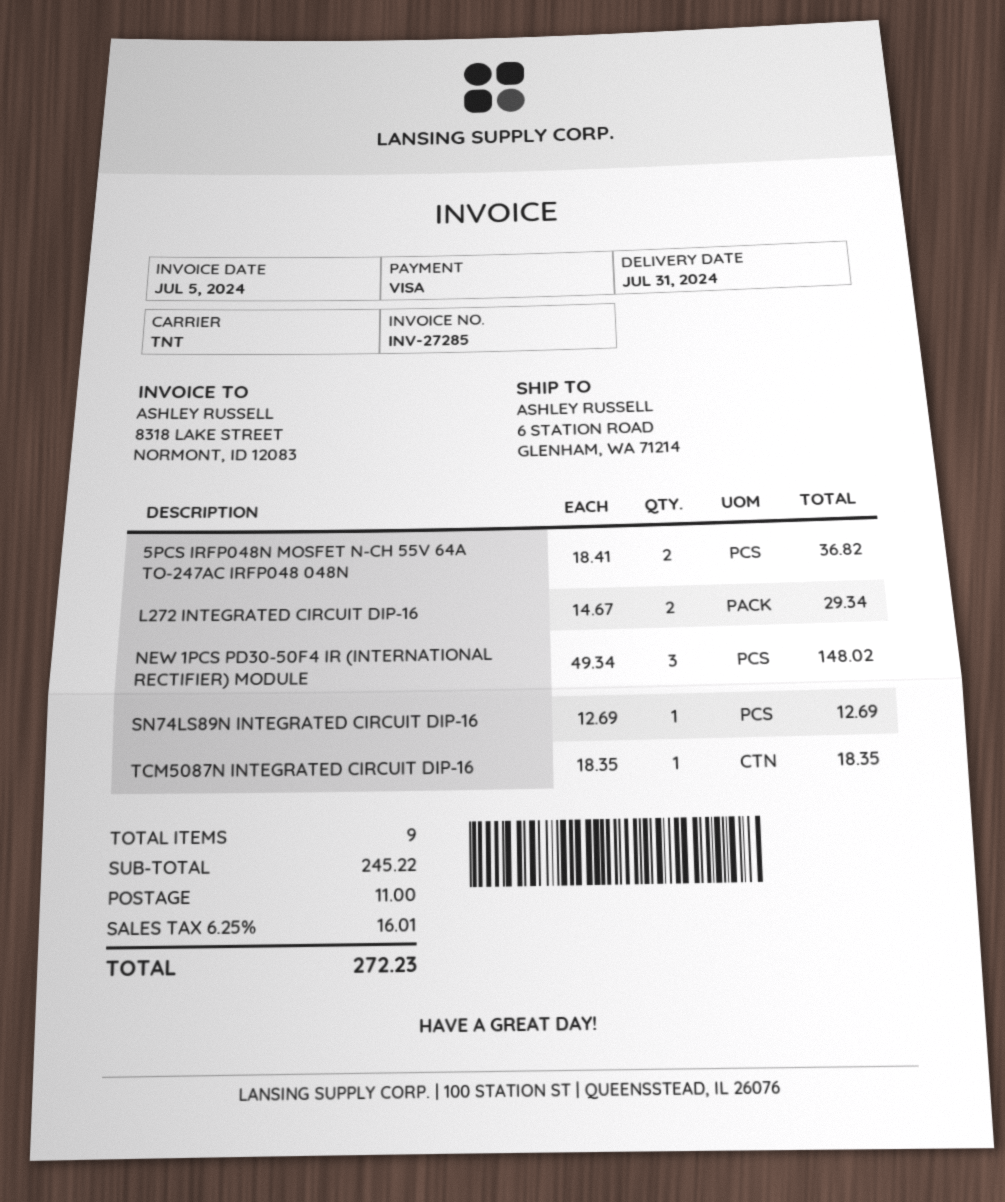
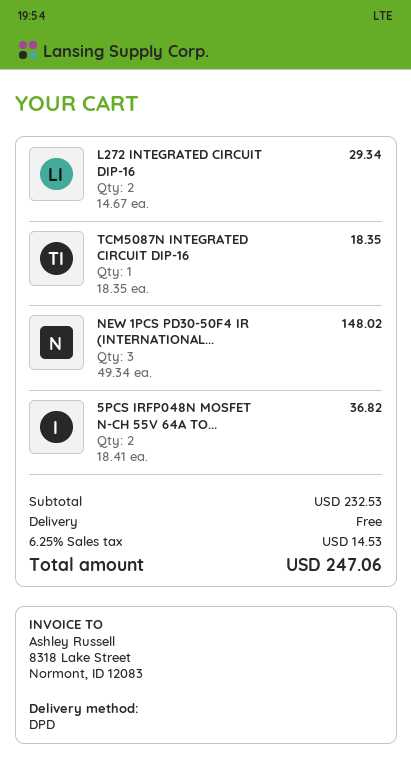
shipping method: TNT -> DPD
SN74LS89N INTEGRATED CIRCUIT DIP-16: 1 x 12.69 = 12.69 -> none
subtotal: 245.22 -> 232.53
shipping: 11.00 -> 0.00
tax: 6.25% = 16.01 -> 6.25% = 14.53
total: 272.23 -> 247.06

